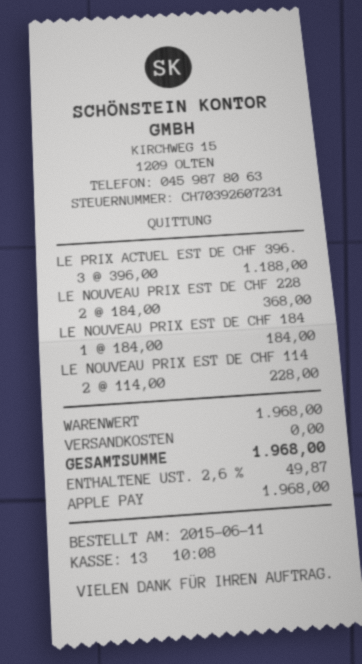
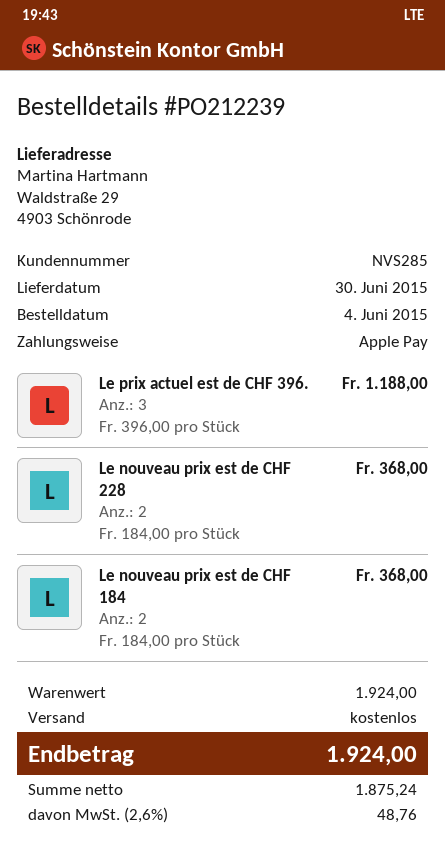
order date: 2015-06-11 -> 2015-06-04
LE NOUVEAU PRIX EST DE CHF 184: 1 x 184.00 = 184.00 -> 2 x 184.00 = 368.00
LE NOUVEAU PRIX EST DE CHF 114: 2 x 114.00 = 228.00 -> none
subtotal: 1968.00 -> 1924.00
tax: 2.6% = 49.87 -> 2.6% = 48.76
total: 1968.00 -> 1924.00

